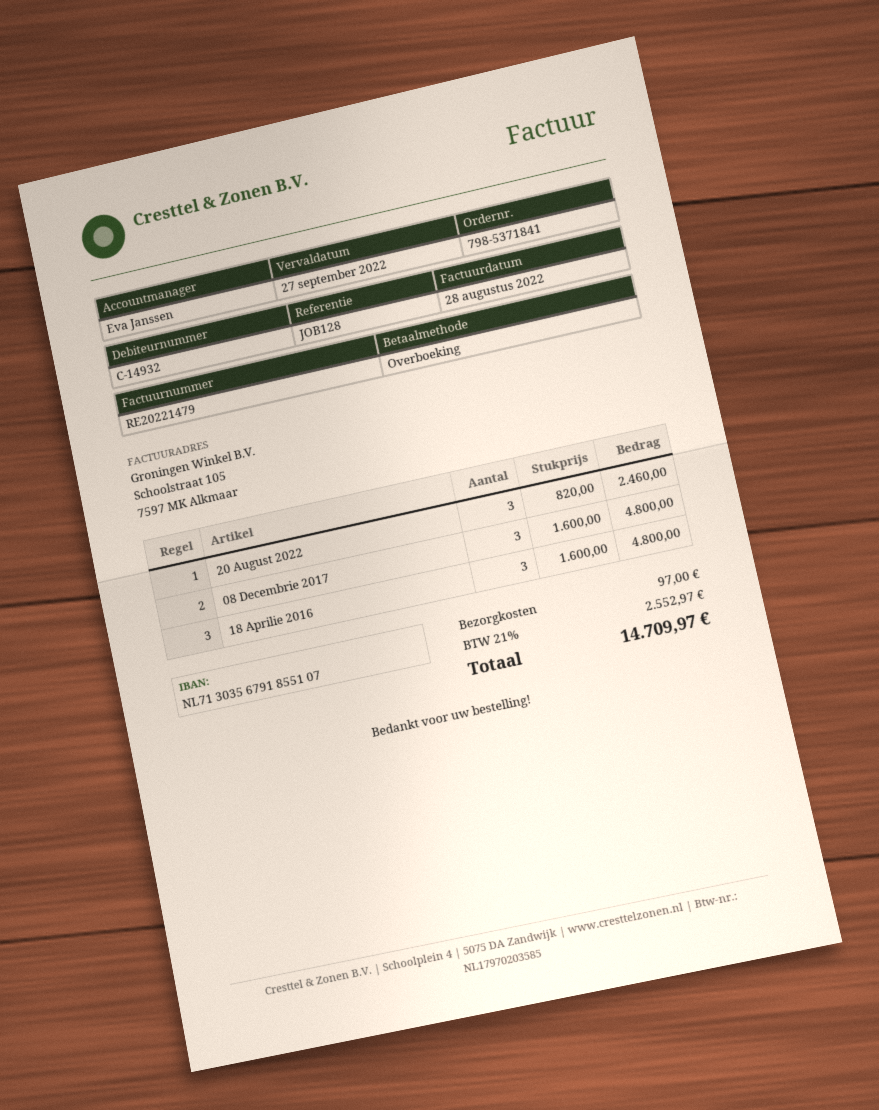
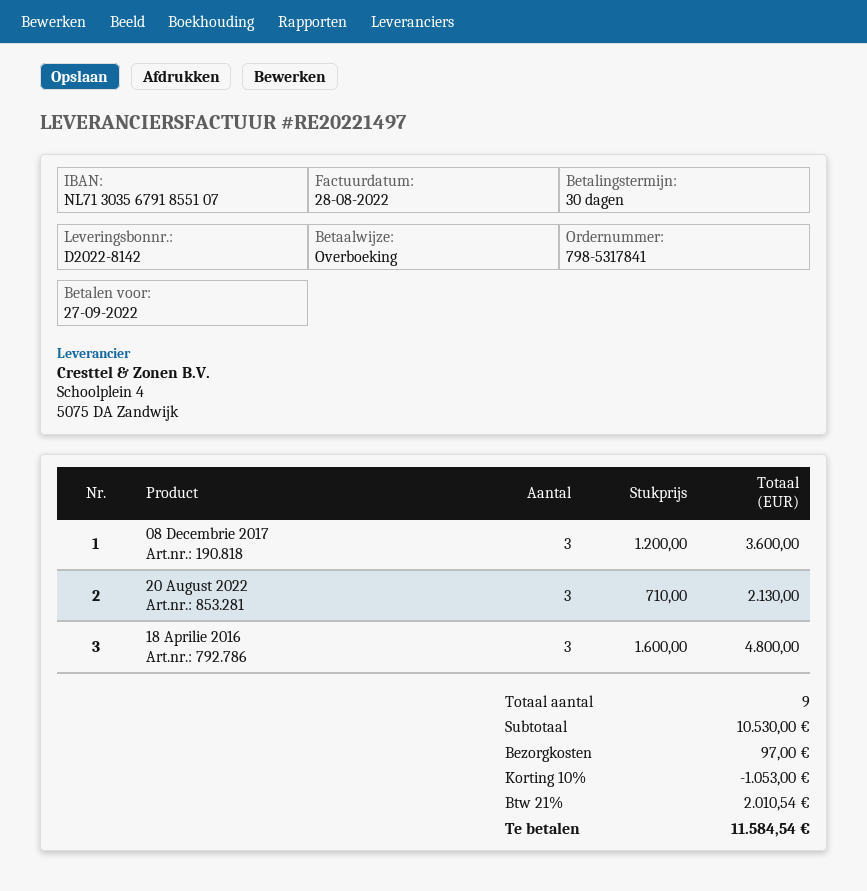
order number: 798-5371841 -> 798-5317841
invoice number: RE20221479 -> RE20221497
20 August 2022: 3 x 820.00 = 2460.00 -> 3 x 710.00 = 2130.00
08 Decembrie 2017: 3 x 1600.00 = 4800.00 -> 3 x 1200.00 = 3600.00
discount: none -> 10% = 1053.00
tax: 21% = 2552.97 -> 21% = 2010.54
total: 14709.97 -> 11584.54

